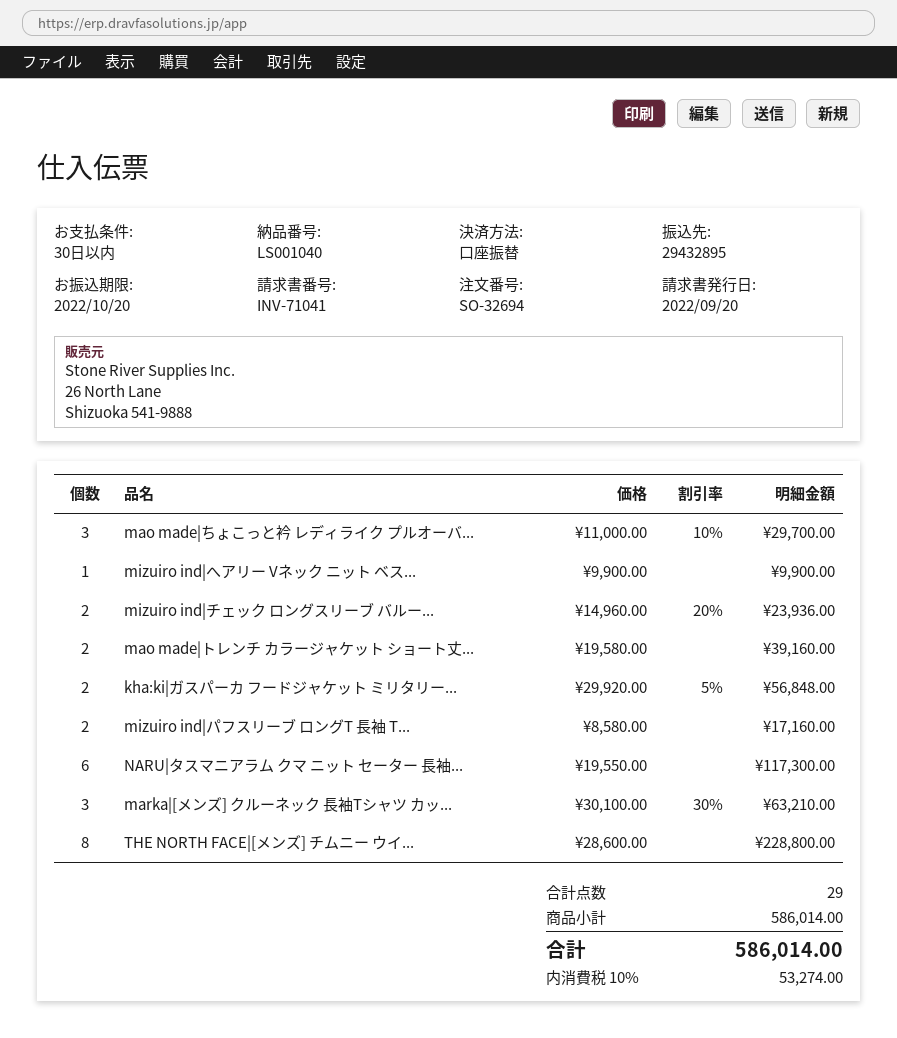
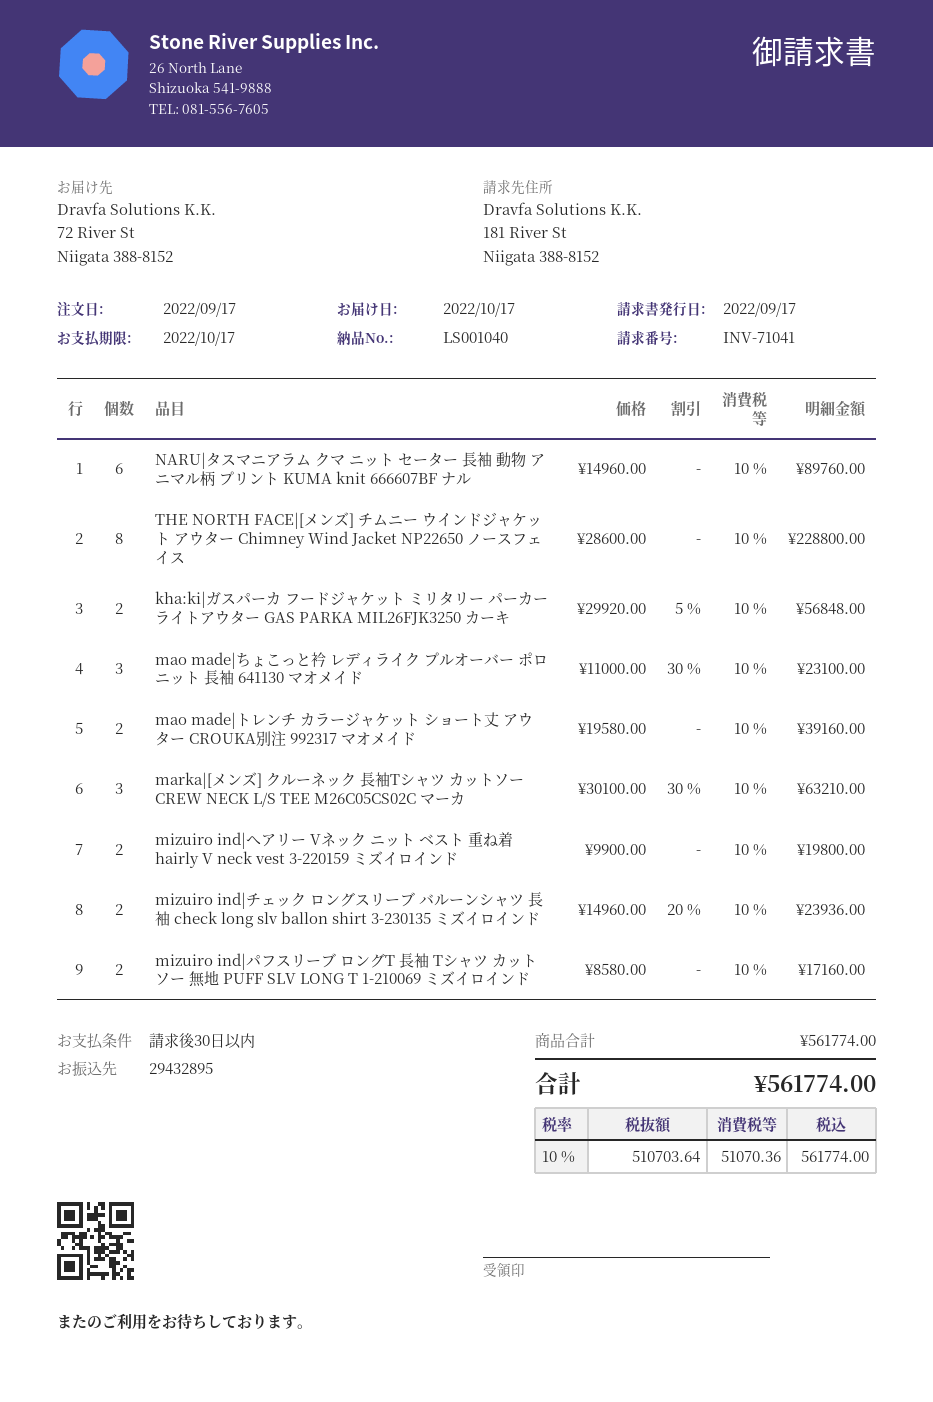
invoice date: 2022-09-20 -> 2022-09-17
due date: 2022-10-20 -> 2022-10-17
mao made|ちょこっと衿 レディライク プルオーバ...: 3 x 11000.00 - 10% = 29700.00 -> 3 x 11000.00 - 30% = 23100.00
mizuiro ind|へアリー Vネック ニット ベス...: 1 x 9900.00 = 9900.00 -> 2 x 9900.00 = 19800.00
NARU|タスマニアラム クマ ニット セーター 長袖...: 6 x 19550.00 = 117300.00 -> 6 x 14960.00 = 89760.00
subtotal: 586014.00 -> 561774.00
tax: 10% = 53274.00 -> 10% = 51070.36
total: 586014.00 -> 561774.00

